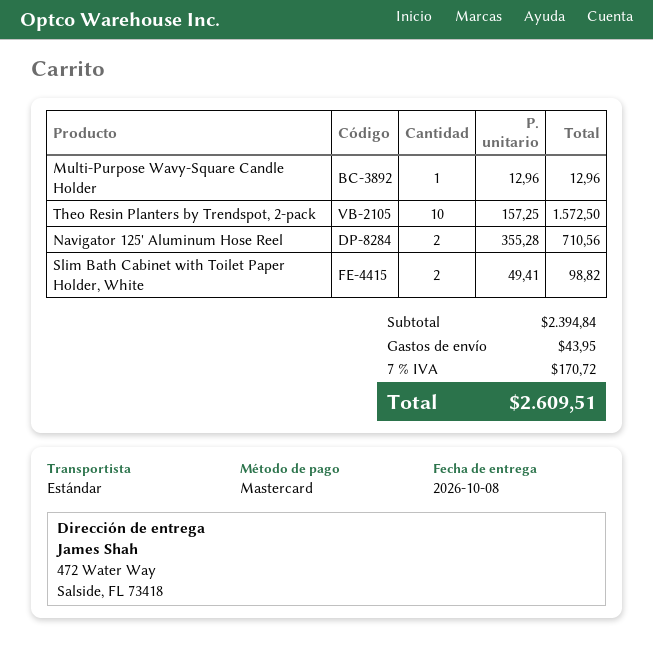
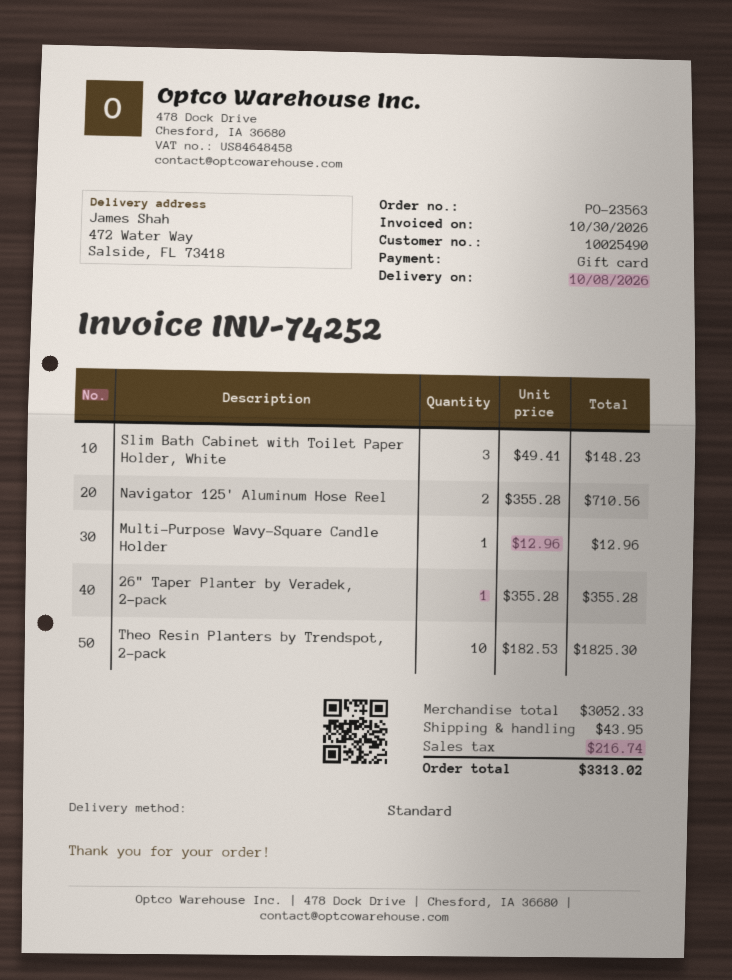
payment method: Mastercard -> gift card
Theo Resin Planters by Trendspot, 2-pack: 10 x 157.25 = 1572.50 -> 10 x 182.53 = 1825.30
Slim Bath Cabinet with Toilet Paper Holder, White: 2 x 49.41 = 98.82 -> 3 x 49.41 = 148.23
26" Taper Planter by Veradek, 2-pack: none -> 1 x 355.28 = 355.28
subtotal: 2394.84 -> 3052.33
tax: 170.72 -> 216.74
total: 2609.51 -> 3313.02

